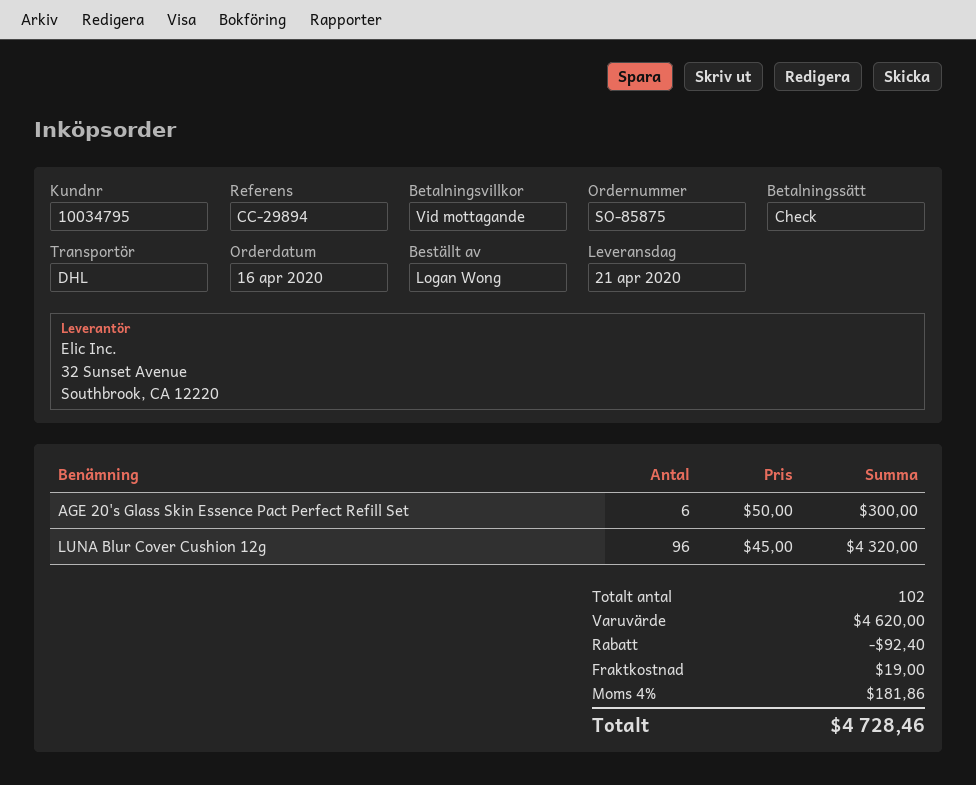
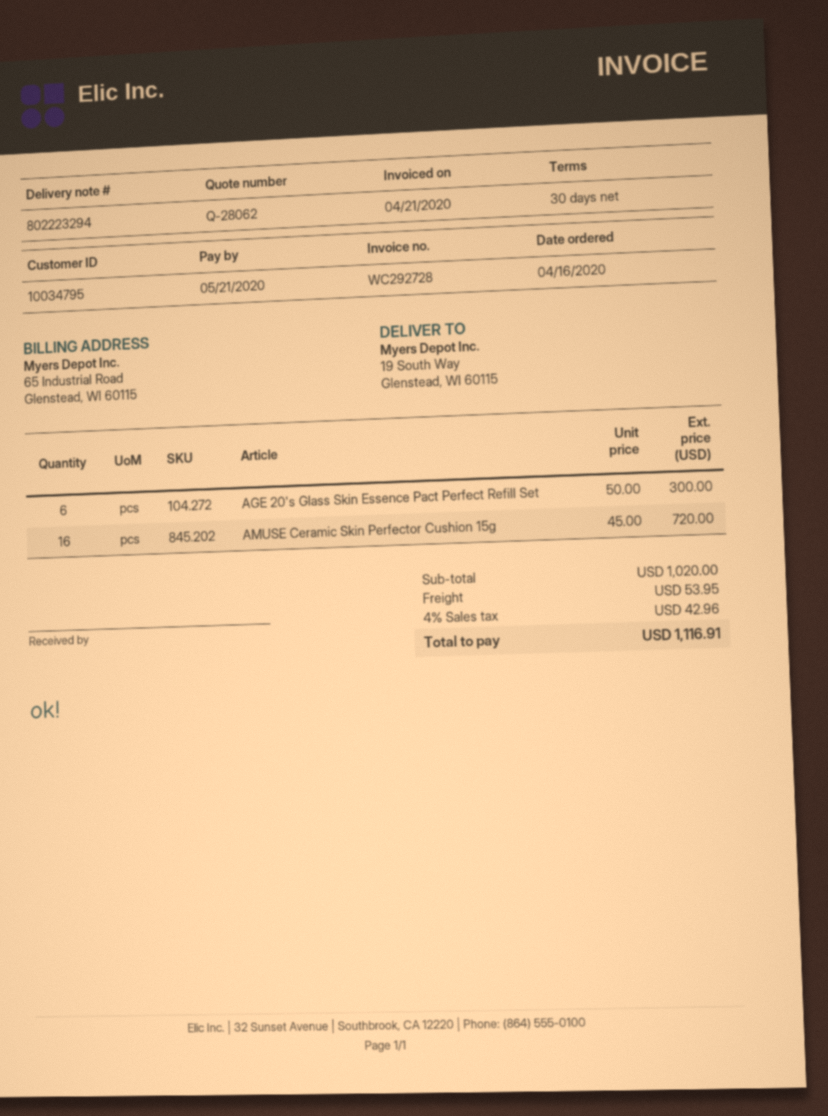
payment terms: on receipt -> 30 days
LUNA Blur Cover Cushion 12g: 96 x 45.00 = 4320.00 -> none
AMUSE Ceramic Skin Perfector Cushion 15g: none -> 16 x 45.00 = 720.00
subtotal: 4620.00 -> 1020.00
discount: 92.40 -> none
shipping: 19.00 -> 53.95
tax: 4% = 181.86 -> 4% = 42.96
total: 4728.46 -> 1116.91

